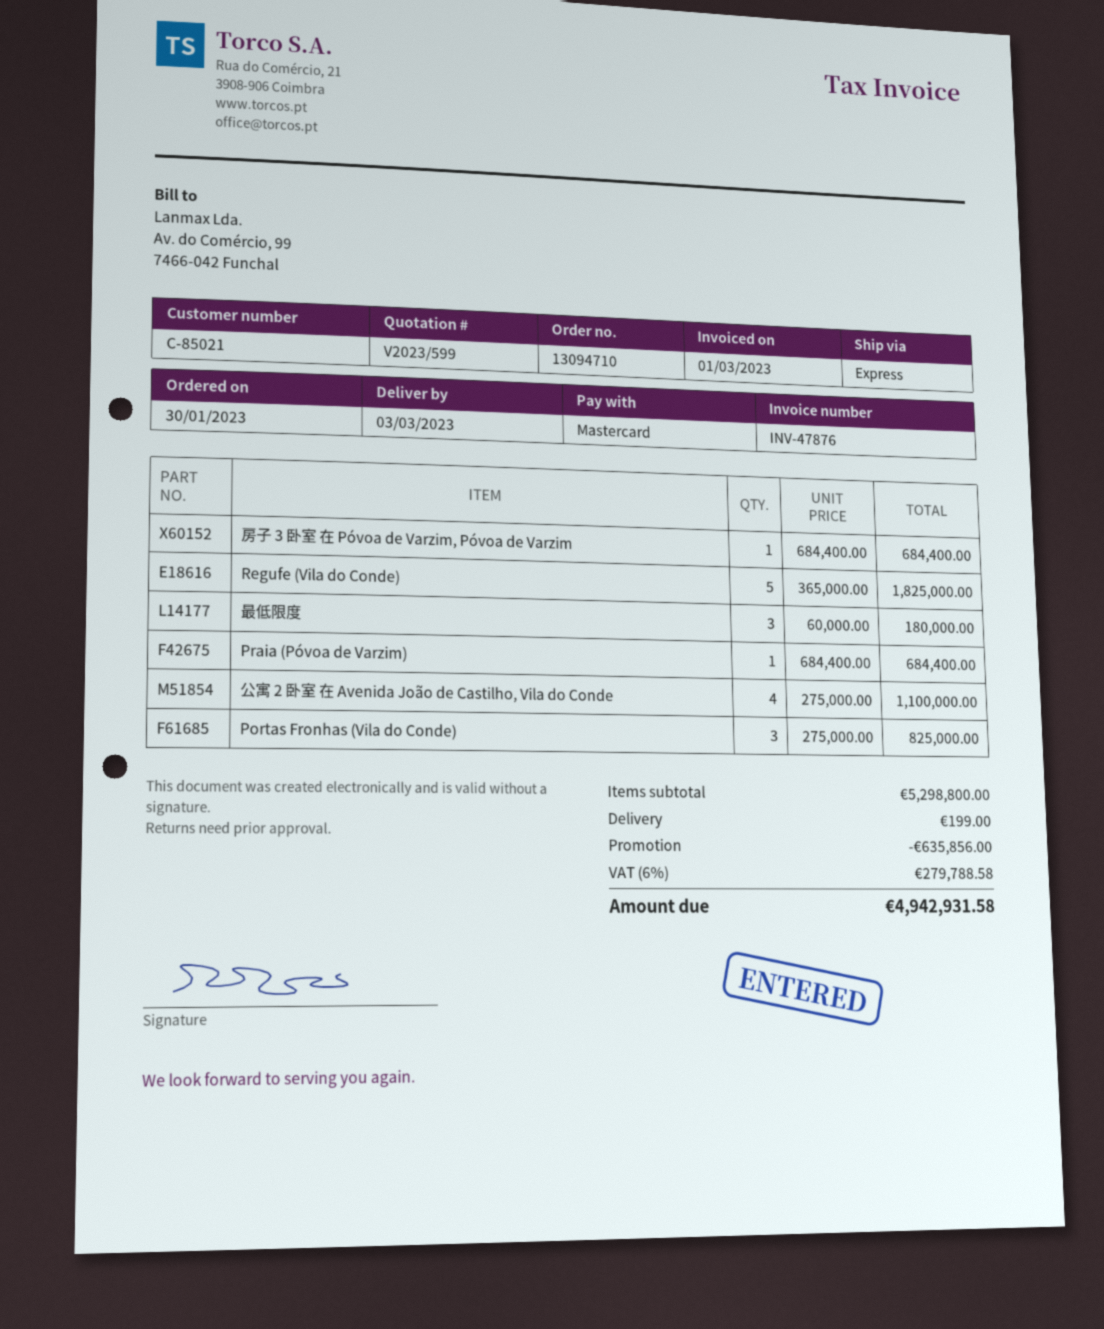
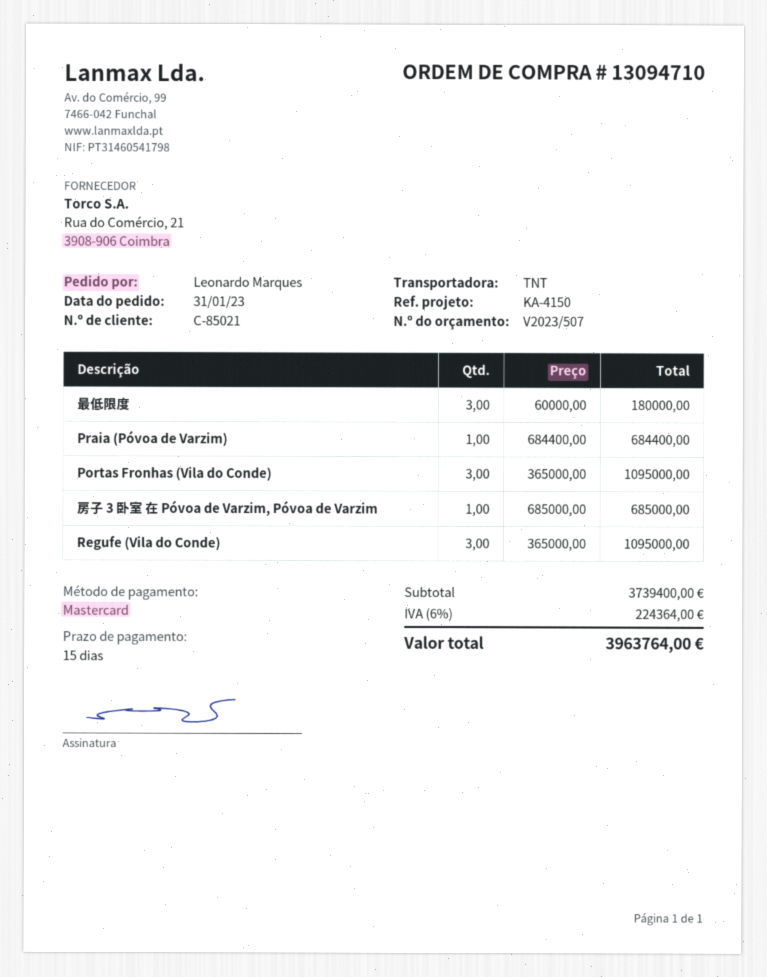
quote number: V2023/599 -> V2023/507
order date: 2023-01-30 -> 2023-01-31
shipping method: express -> TNT
房子 3 卧室 在 Póvoa de Varzim, Póvoa de Varzim: 1 x 684400.00 = 684400.00 -> 1 x 685000.00 = 685000.00
Regufe (Vila do Conde): 5 x 365000.00 = 1825000.00 -> 3 x 365000.00 = 1095000.00
公寓 2 卧室 在 Avenida João de Castilho, Vila do Conde: 4 x 275000.00 = 1100000.00 -> none
Portas Fronhas (Vila do Conde): 3 x 275000.00 = 825000.00 -> 3 x 365000.00 = 1095000.00
subtotal: 5298800.00 -> 3739400.00
discount: 635856.00 -> none
shipping: 199.00 -> none
tax: 6% = 279788.58 -> 6% = 224364.00
total: 4942931.58 -> 3963764.00

